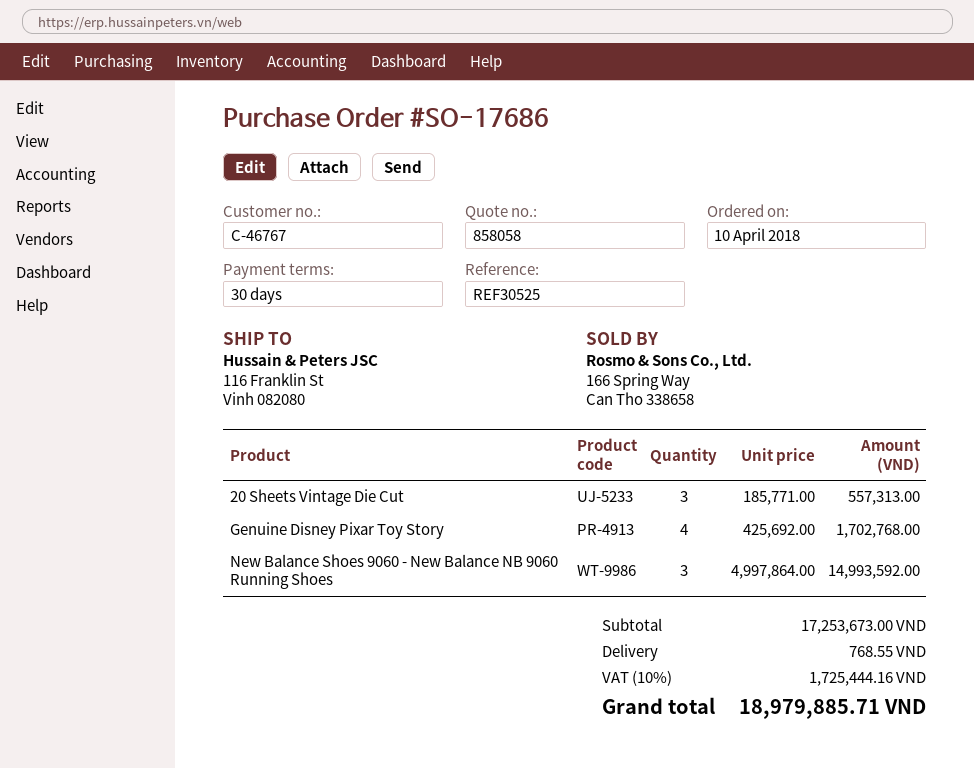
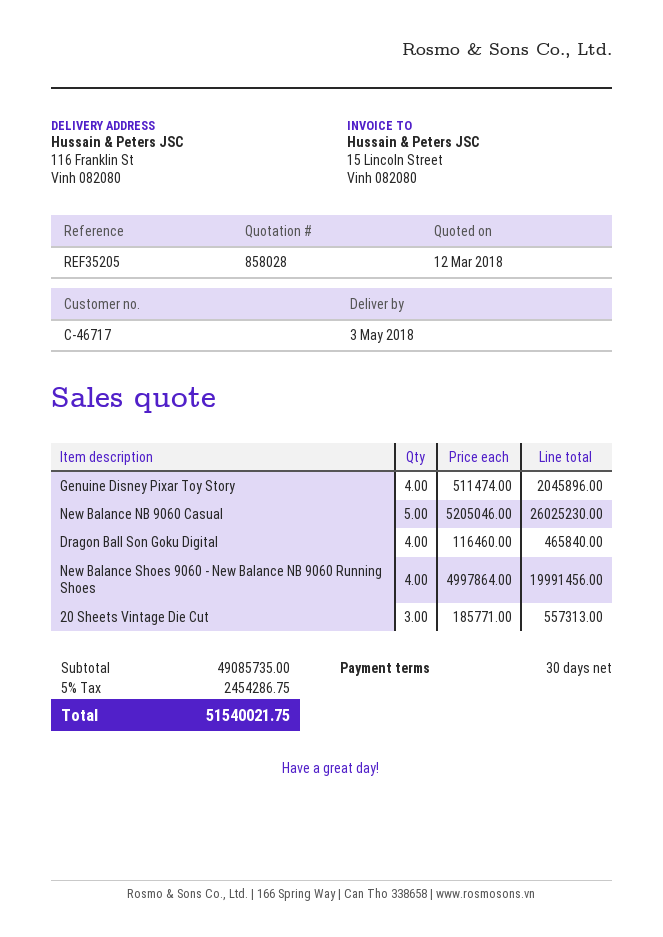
quote number: 858058 -> 858028
customer number: C-46767 -> C-46717
reference: REF30525 -> REF35205
Genuine Disney Pixar Toy Story: 4 x 425692.00 = 1702768.00 -> 4 x 511474.00 = 2045896.00
New Balance Shoes 9060 - New Balance NB 9060 Running Shoes: 3 x 4997864.00 = 14993592.00 -> 4 x 4997864.00 = 19991456.00
New Balance NB 9060 Casual: none -> 5 x 5205046.00 = 26025230.00
Dragon Ball Son Goku Digital: none -> 4 x 116460.00 = 465840.00
subtotal: 17253673.00 -> 49085735.00
shipping: 768.55 -> none
tax: 10% = 1725444.16 -> 5% = 2454286.75
total: 18979885.71 -> 51540021.75

